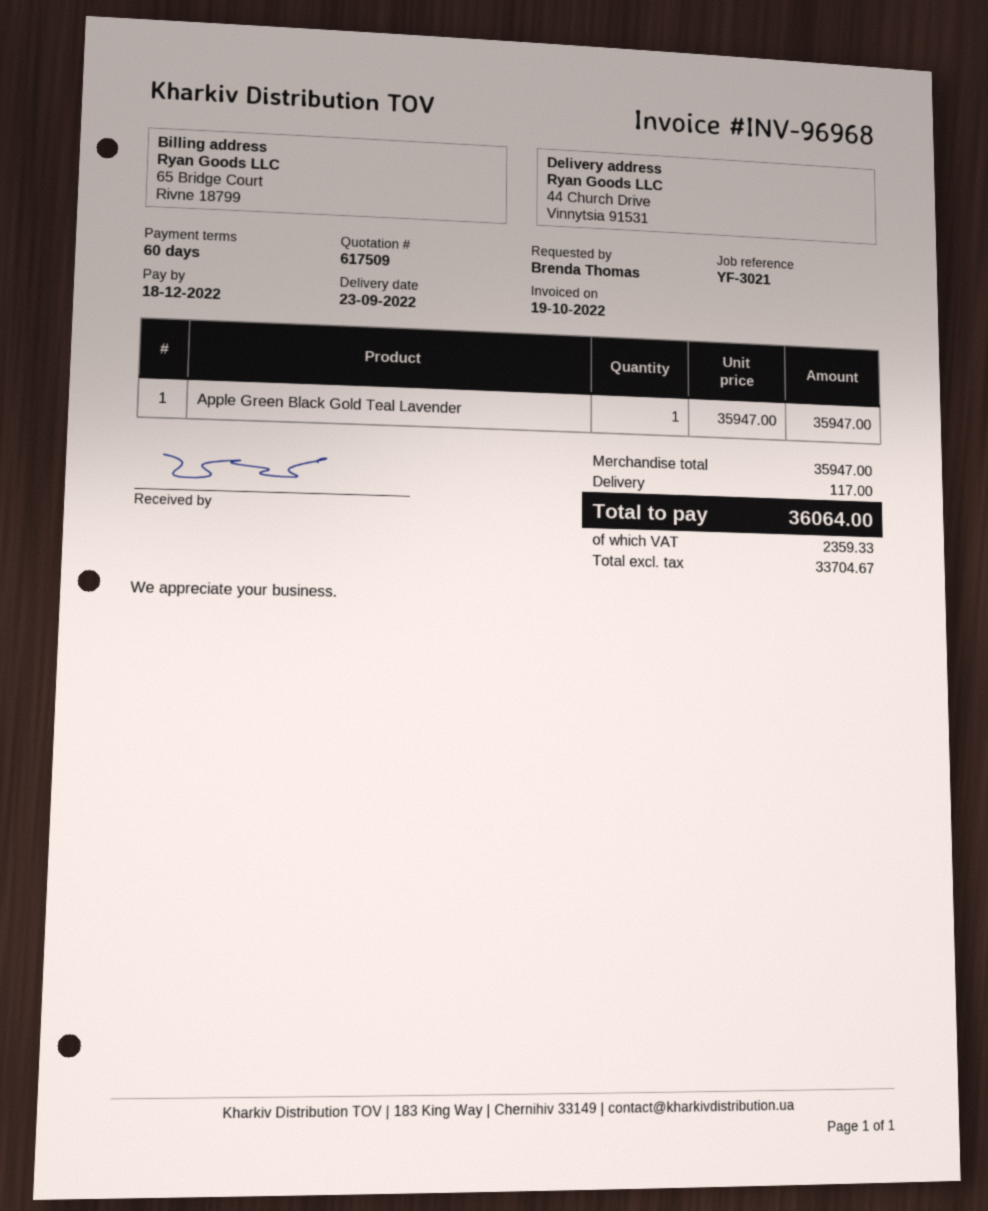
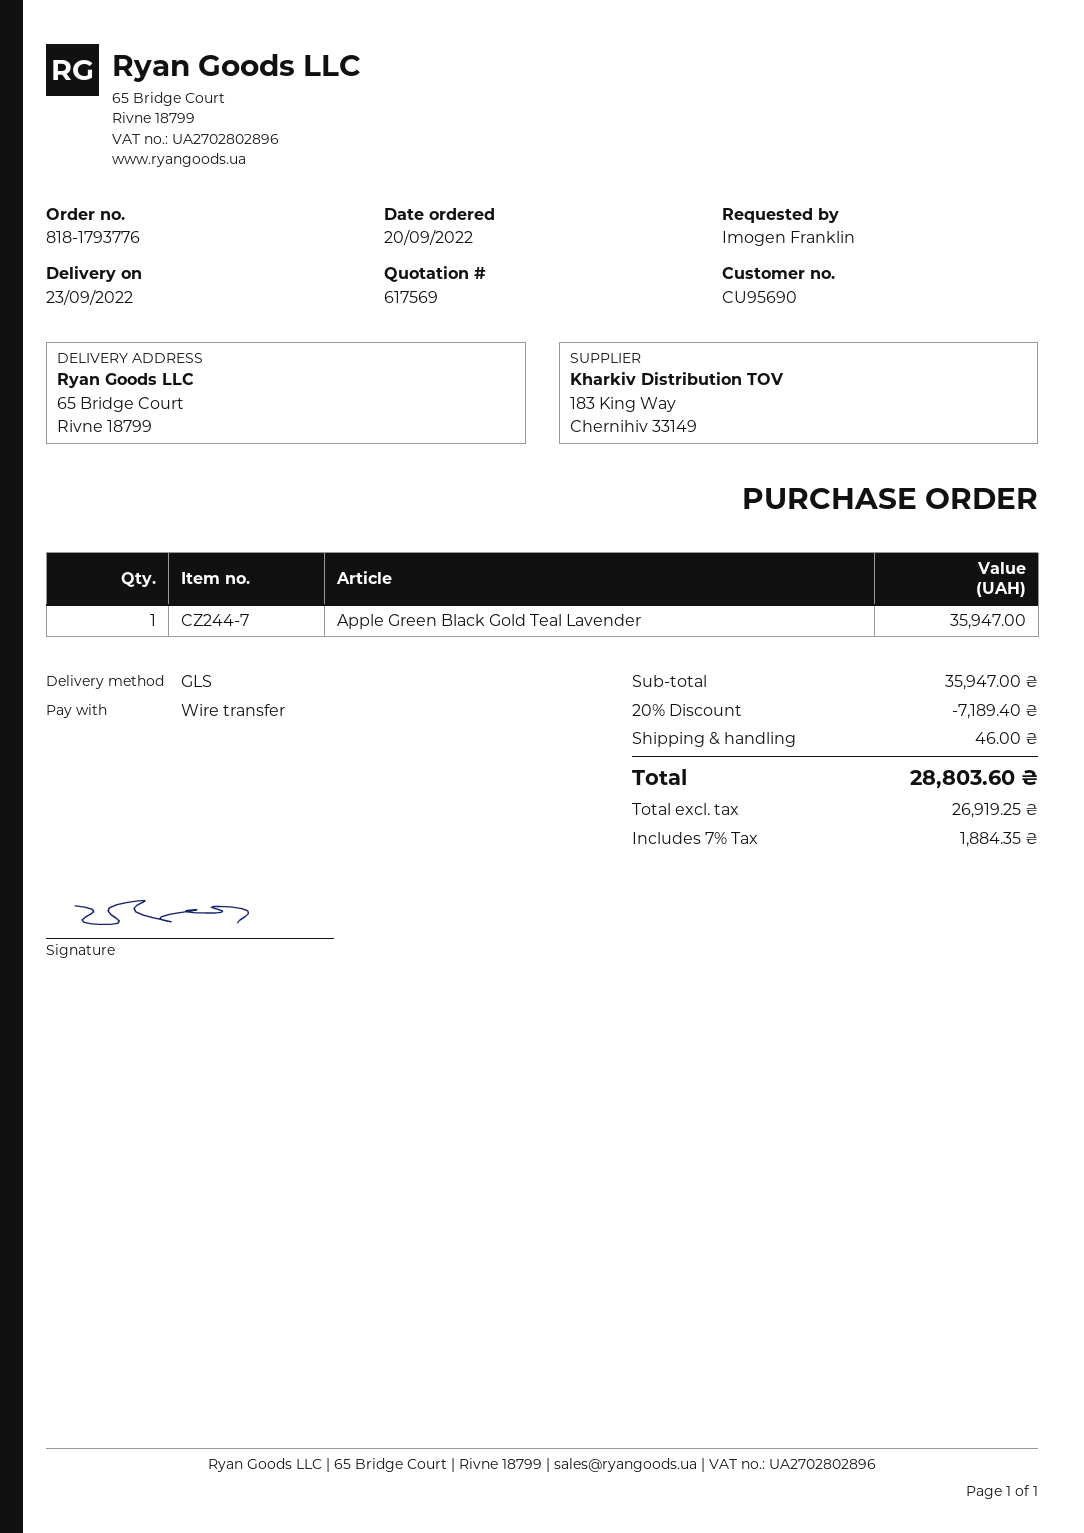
quote number: 617509 -> 617569
ordered by: Brenda Thomas -> Imogen Franklin
ship to: 44 Church Drive, Vinnytsia 91531 -> 65 Bridge Court, Rivne 18799
discount: none -> 20% = 7189.40
shipping: 117.00 -> 46.00
net: 33704.67 -> 26919.25
tax: 2359.33 -> 1884.35
total: 36064.00 -> 28803.60

